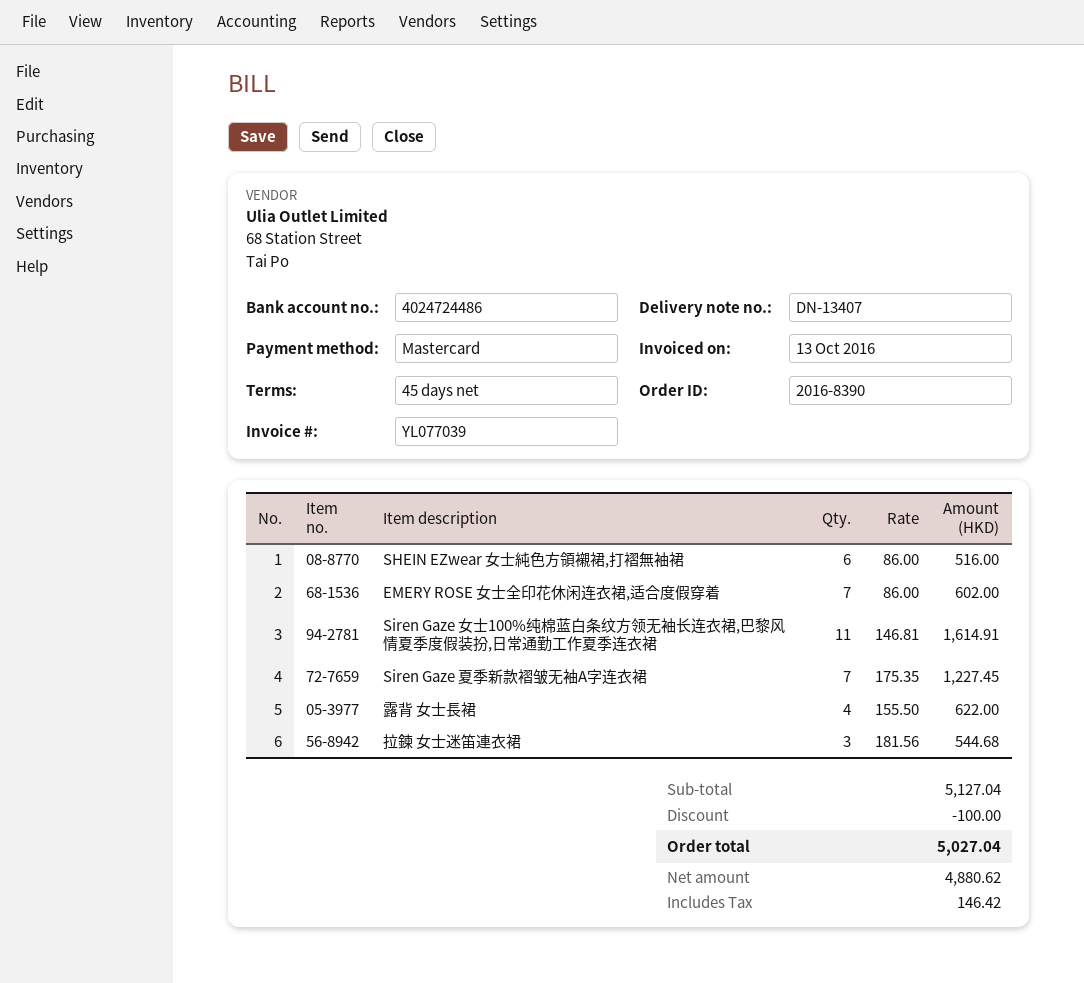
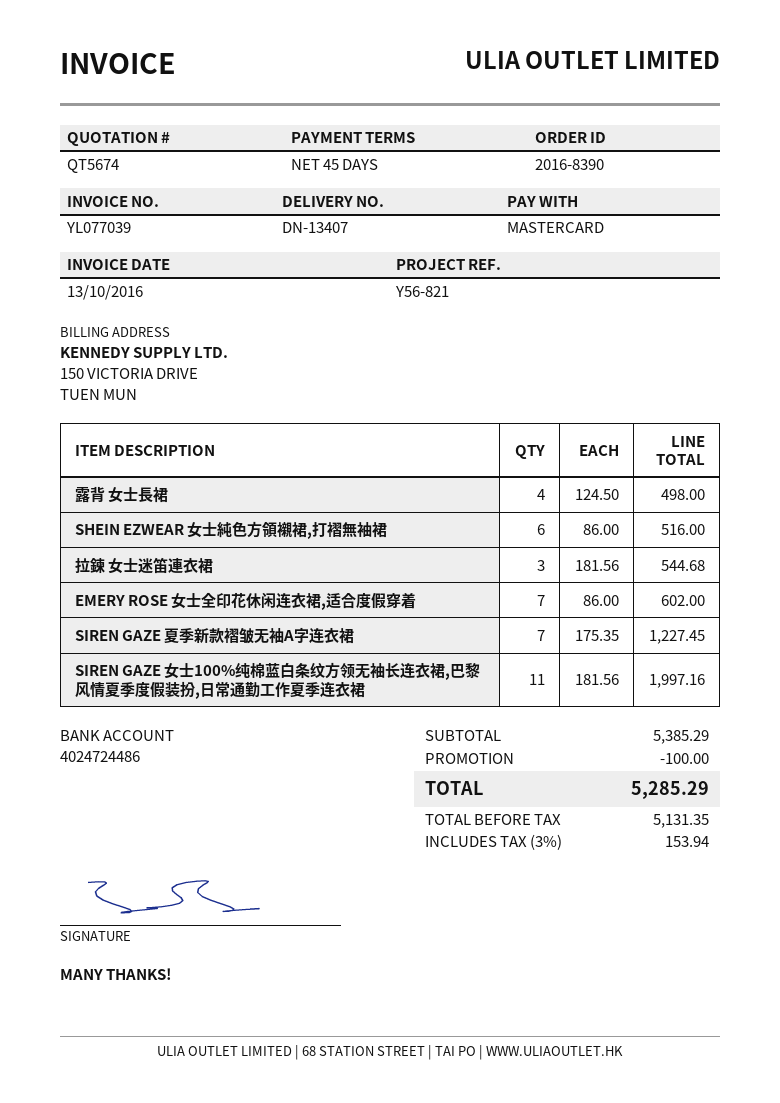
Siren Gaze 女士100%纯棉蓝白条纹方领无袖长连衣裙,巴黎风情夏季度假装扮,日常通勤工作夏季连衣裙: 11 x 146.81 = 1614.91 -> 11 x 181.56 = 1997.16
露背 女士長裙: 4 x 155.50 = 622.00 -> 4 x 124.50 = 498.00
subtotal: 5127.04 -> 5385.29
net: 4880.62 -> 5131.35
tax: 146.42 -> 153.94
total: 5027.04 -> 5285.29

